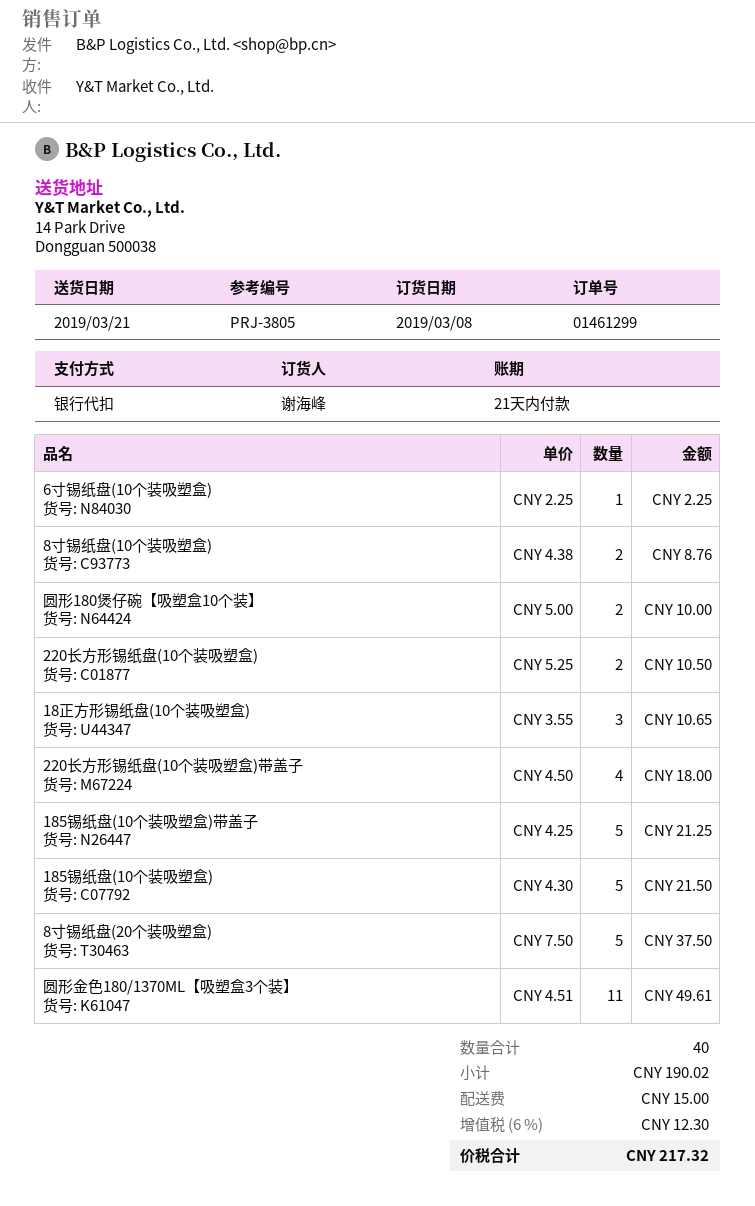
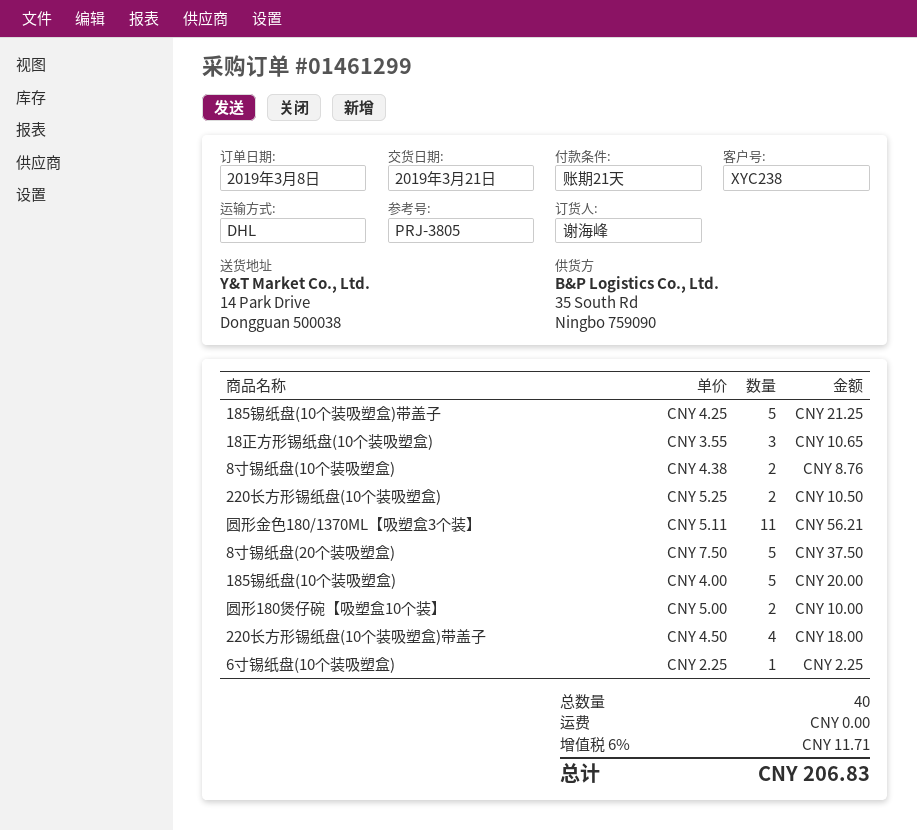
185锡纸盘(10个装吸塑盒): 5 x 4.30 = 21.50 -> 5 x 4.00 = 20.00
圆形金色180/1370ML【吸塑盒3个装】: 11 x 4.51 = 49.61 -> 11 x 5.11 = 56.21
shipping: 15.00 -> 0.00
tax: 6% = 12.30 -> 6% = 11.71
total: 217.32 -> 206.83

